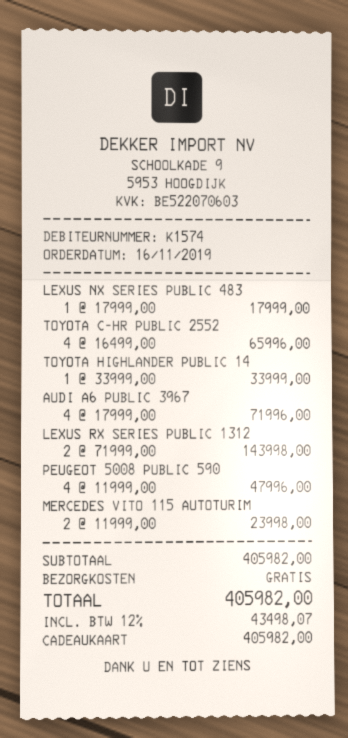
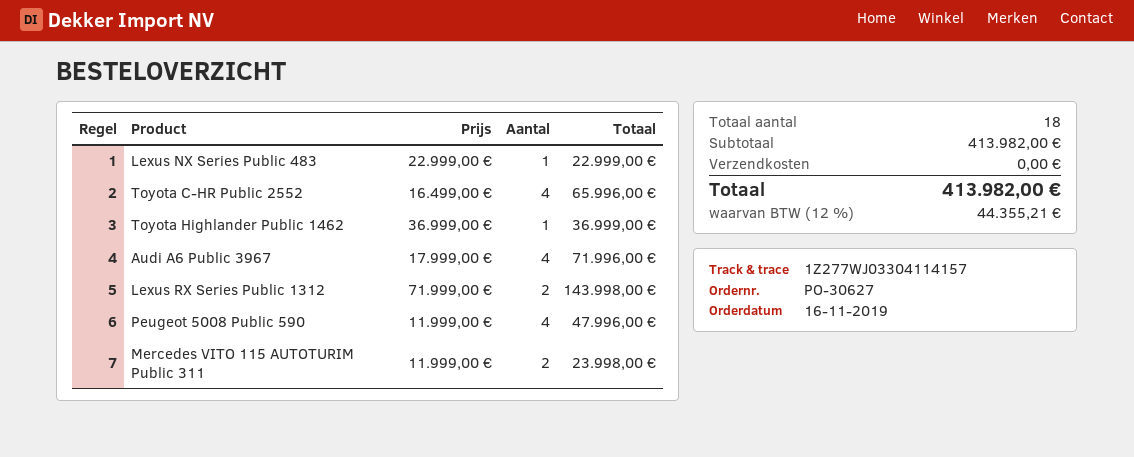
LEXUS NX SERIES PUBLIC 483: 1 x 17999.00 = 17999.00 -> 1 x 22999.00 = 22999.00
TOYOTA HIGHLANDER PUBLIC 14: 1 x 33999.00 = 33999.00 -> 1 x 36999.00 = 36999.00
subtotal: 405982.00 -> 413982.00
tax: 12% = 43498.07 -> 12% = 44355.21
total: 405982.00 -> 413982.00

